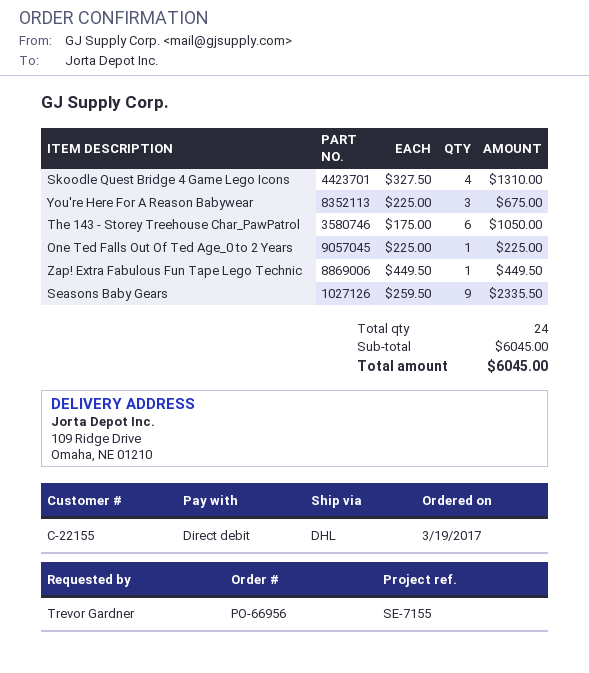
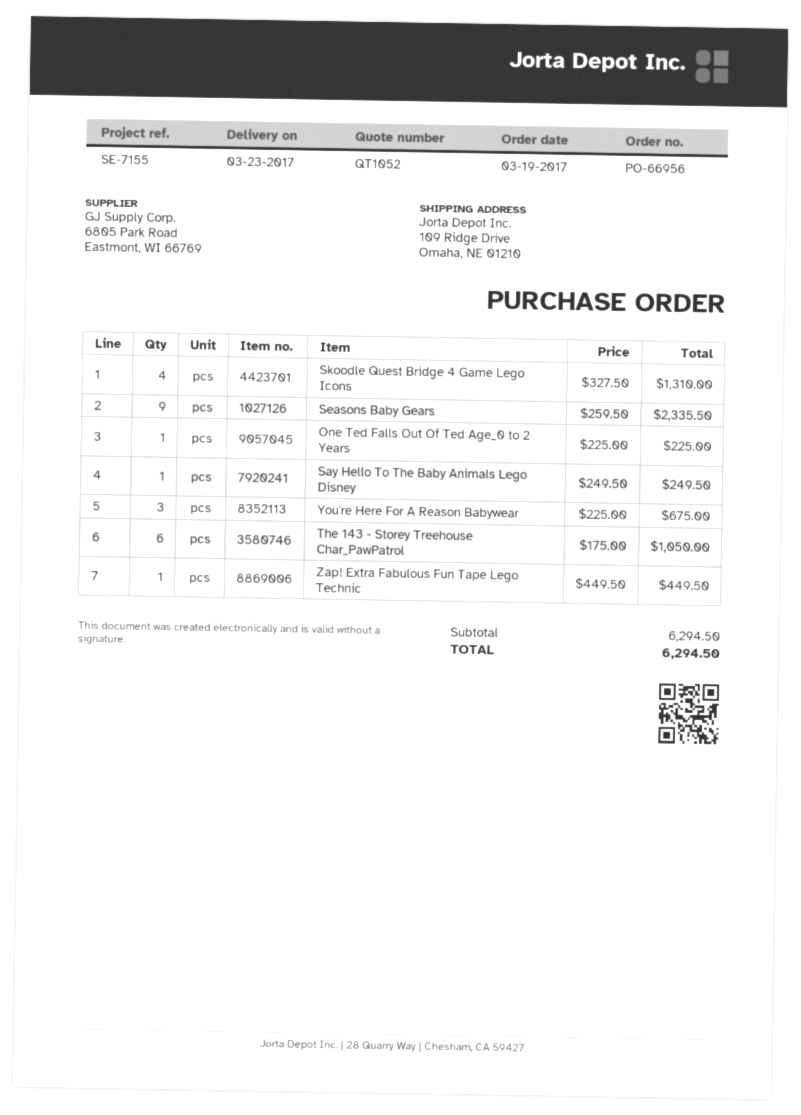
Say Hello To The Baby Animals Lego Disney: none -> 1 x 249.50 = 249.50
subtotal: 6045.00 -> 6294.50
total: 6045.00 -> 6294.50

